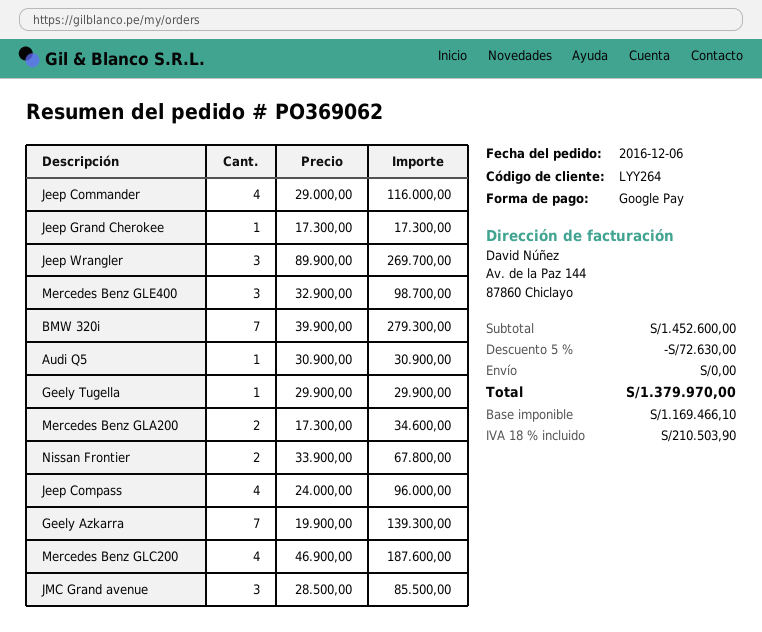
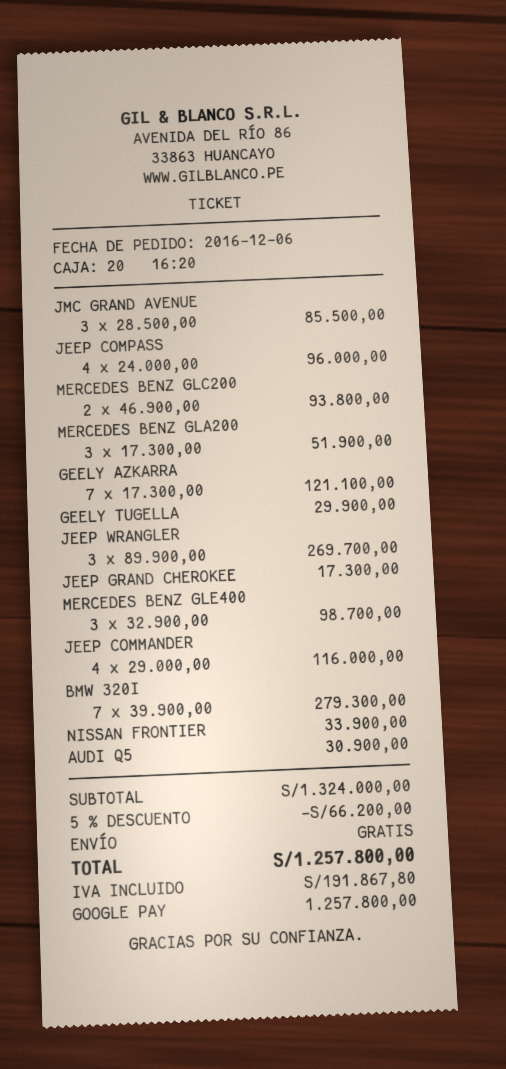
Mercedes Benz GLA200: 2 x 17300.00 = 34600.00 -> 3 x 17300.00 = 51900.00
Nissan Frontier: 2 x 33900.00 = 67800.00 -> 1 x 33900.00 = 33900.00
Geely Azkarra: 7 x 19900.00 = 139300.00 -> 7 x 17300.00 = 121100.00
Mercedes Benz GLC200: 4 x 46900.00 = 187600.00 -> 2 x 46900.00 = 93800.00
subtotal: 1452600.00 -> 1324000.00
discount: 5% = 72630.00 -> 5% = 66200.00
tax: 210503.90 -> 191867.80
total: 1379970.00 -> 1257800.00

